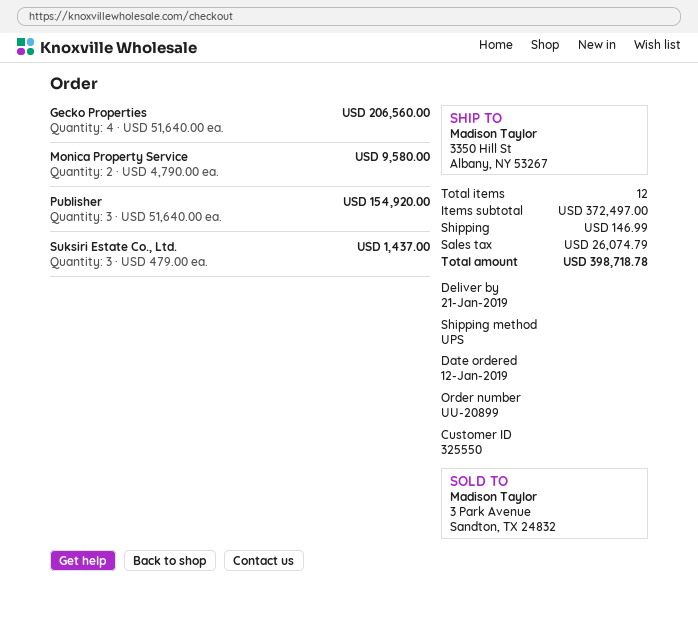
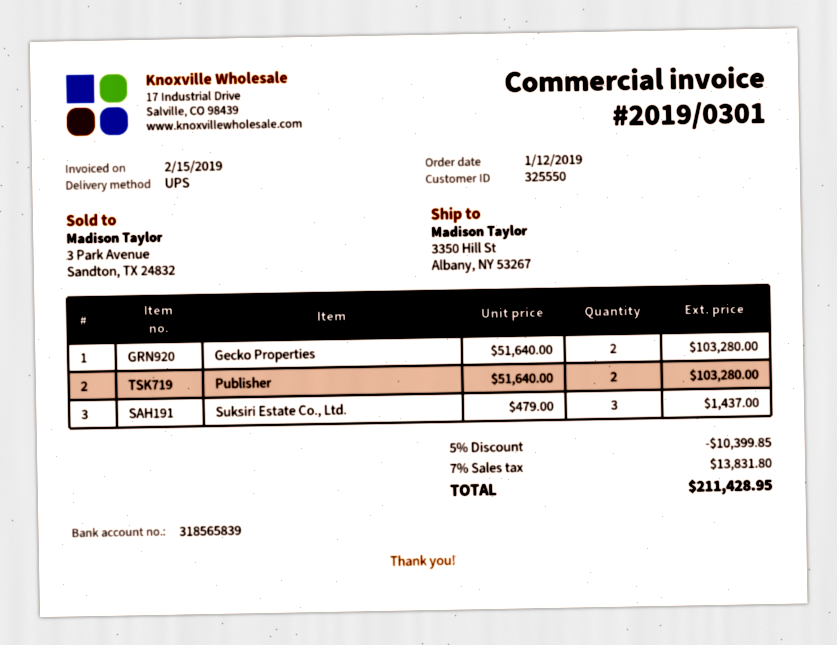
Gecko Properties: 4 x 51640.00 = 206560.00 -> 2 x 51640.00 = 103280.00
Monica Property Service: 2 x 4790.00 = 9580.00 -> none
Publisher: 3 x 51640.00 = 154920.00 -> 2 x 51640.00 = 103280.00
discount: none -> 5% = 10399.85
shipping: 146.99 -> none
tax: 26074.79 -> 13831.80
total: 398718.78 -> 211428.95

